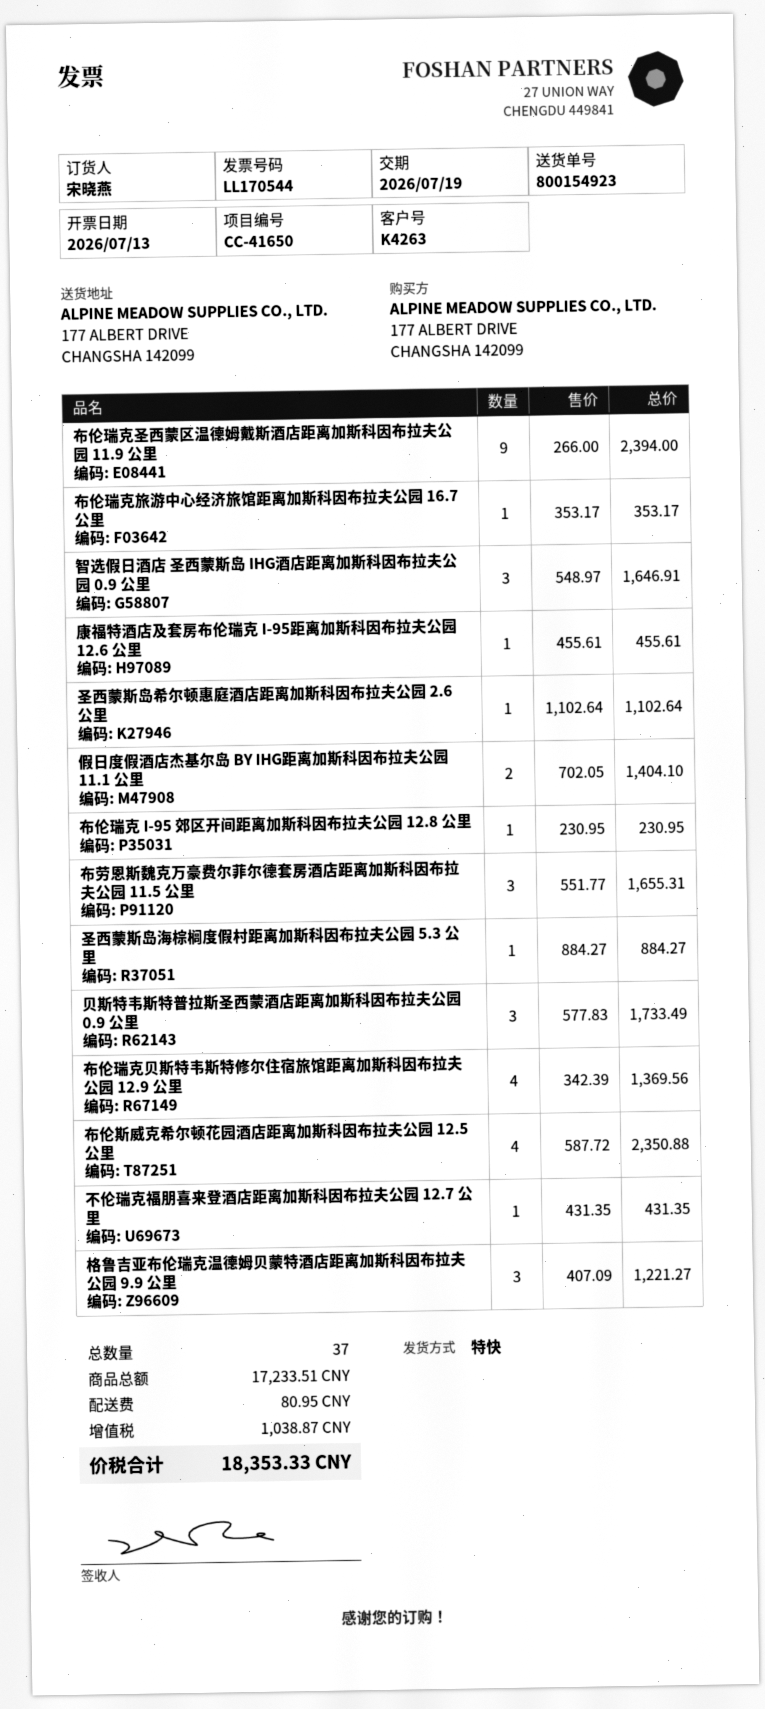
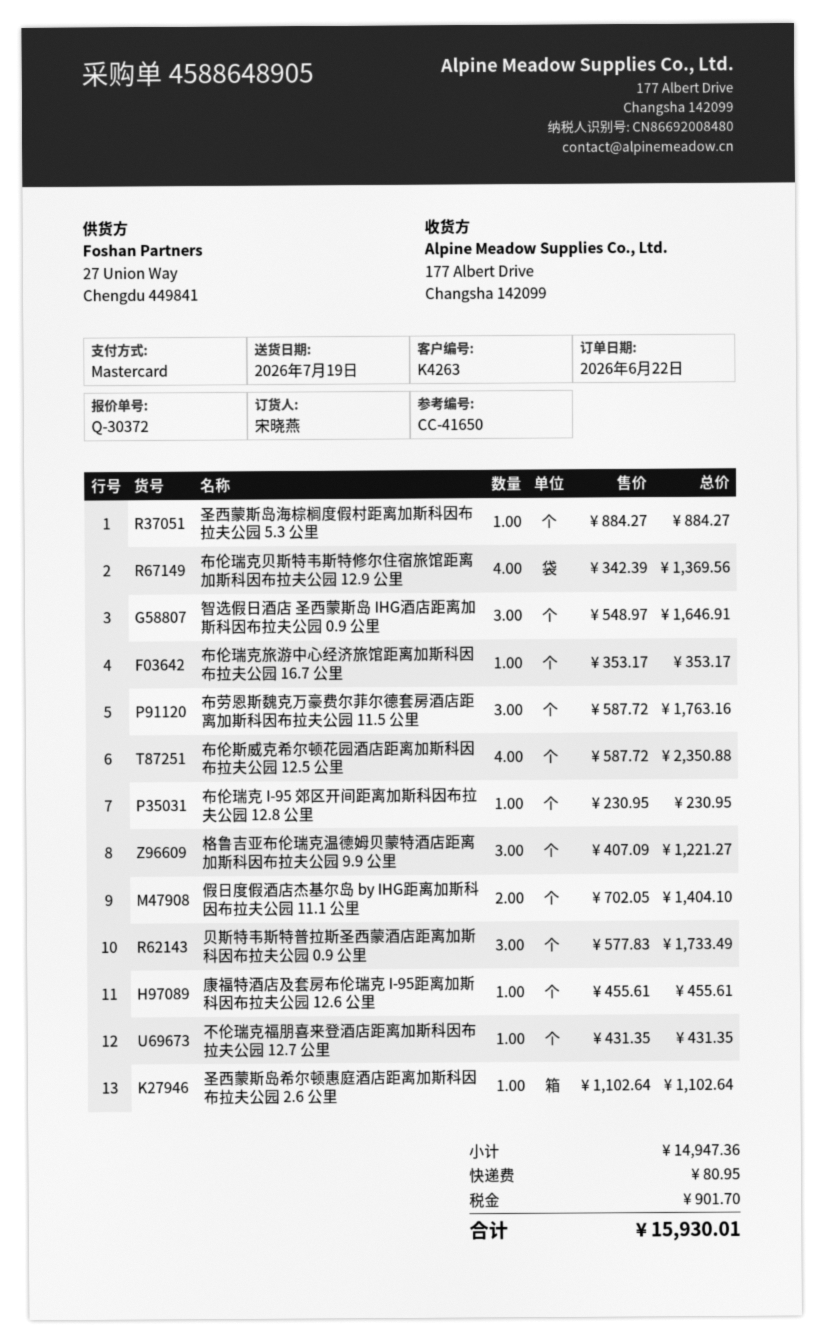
布伦瑞克圣西蒙区温德姆戴斯酒店距离加斯科因布拉夫公园 11.9 公里: 9 x 266.00 = 2394.00 -> none
布劳恩斯魏克万豪费尔菲尔德套房酒店距离加斯科因布拉夫公园 11.5 公里: 3 x 551.77 = 1655.31 -> 3 x 587.72 = 1763.16
subtotal: 17233.51 -> 14947.36
tax: 1038.87 -> 901.70
total: 18353.33 -> 15930.01

